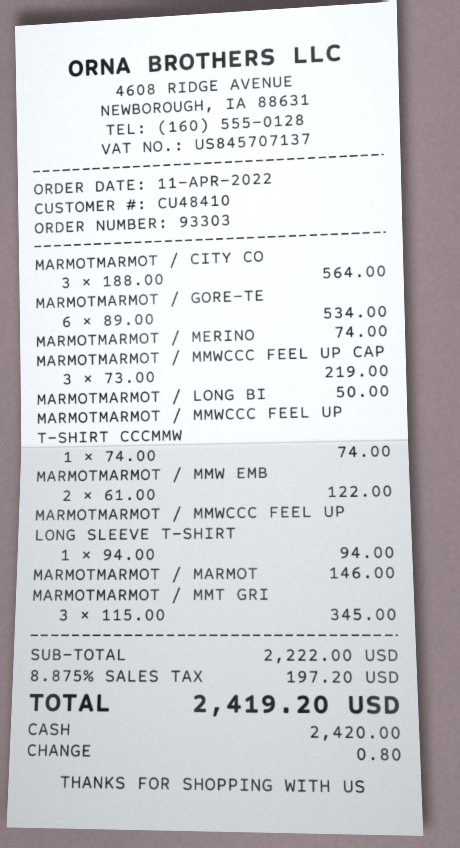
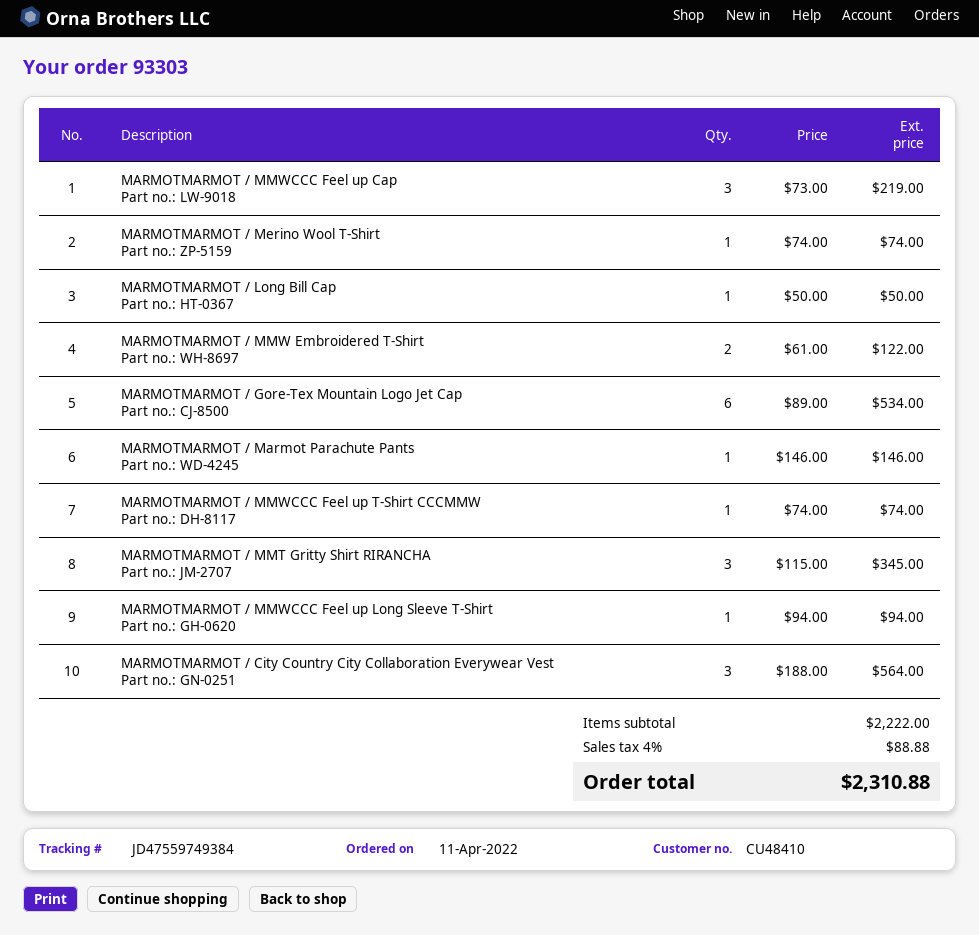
tax: 8.875% = 197.20 -> 4% = 88.88
total: 2419.20 -> 2310.88

